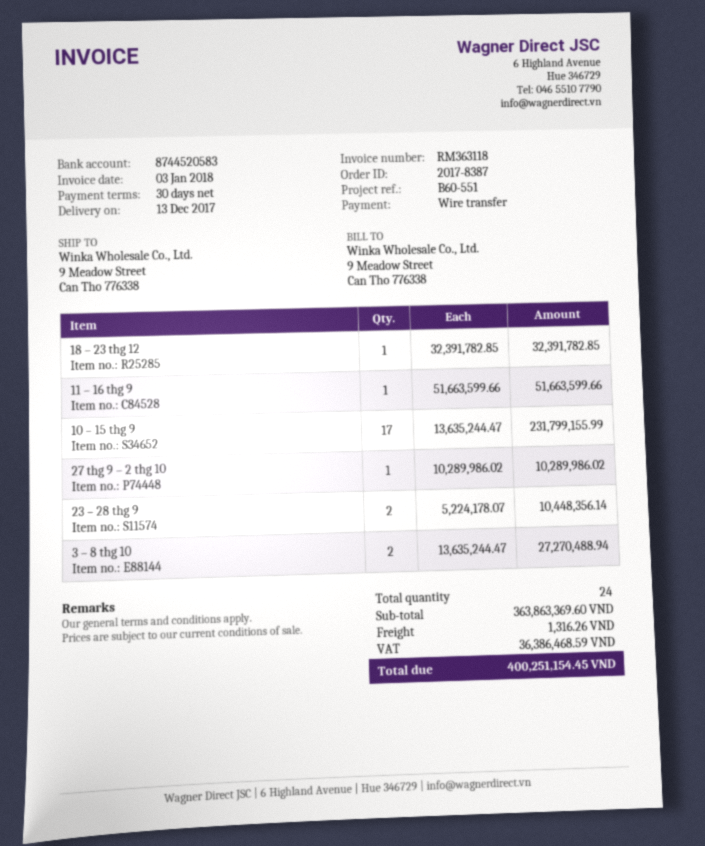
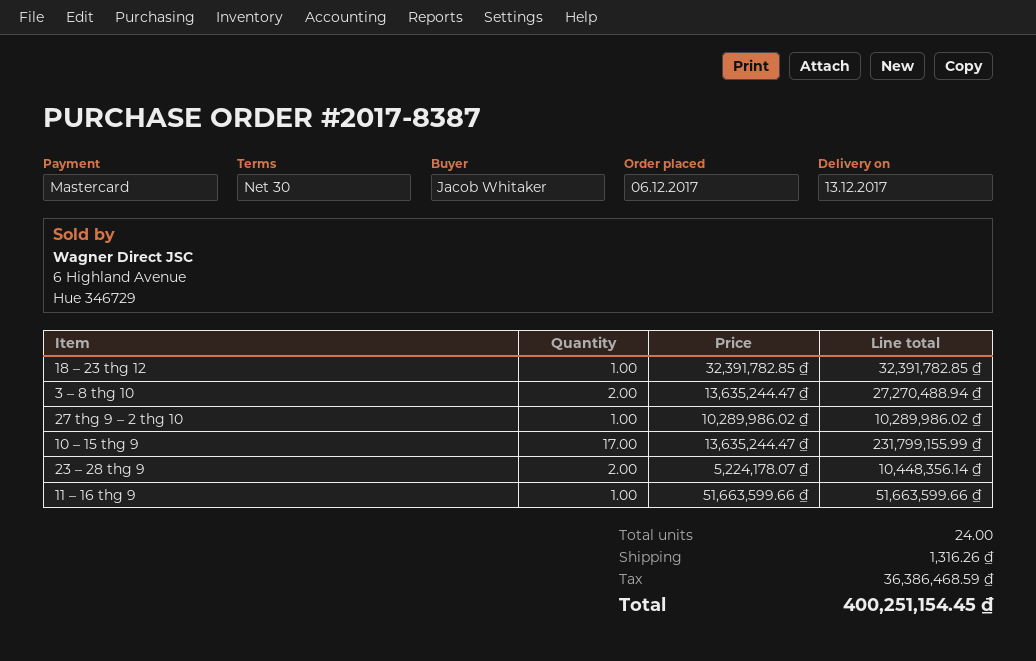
payment method: bank transfer -> Mastercard

